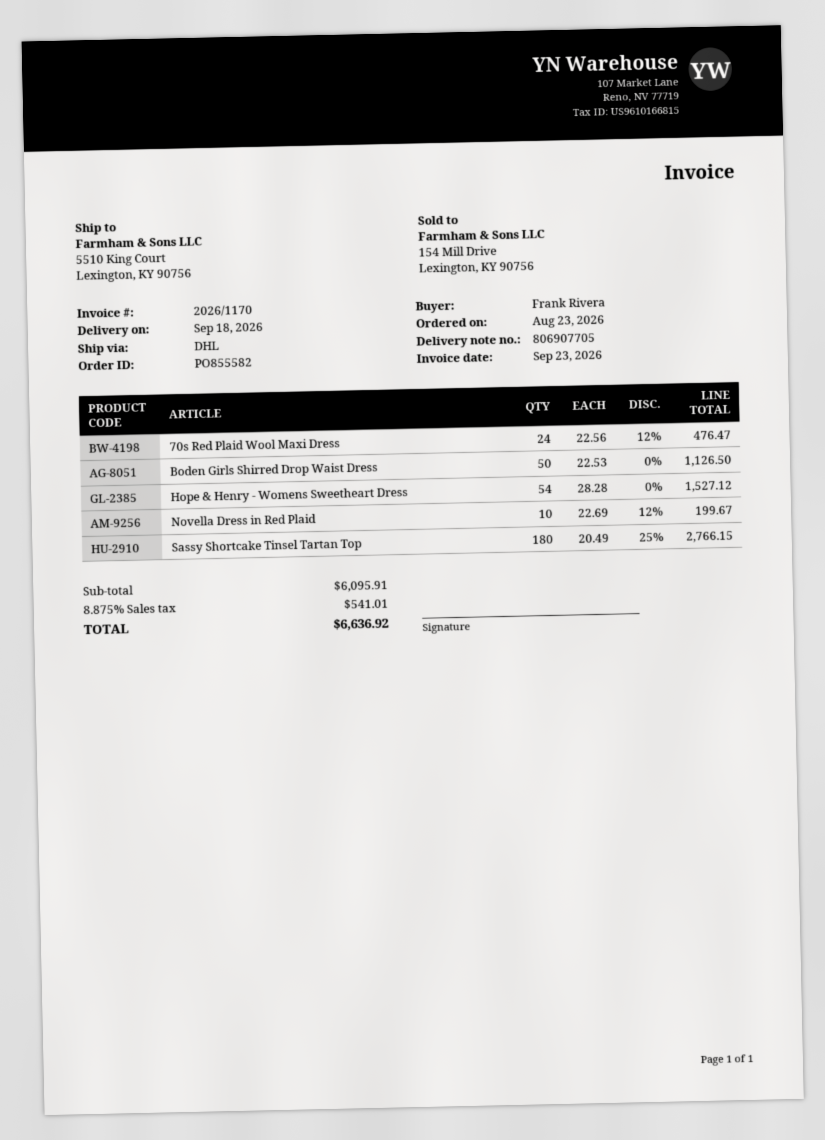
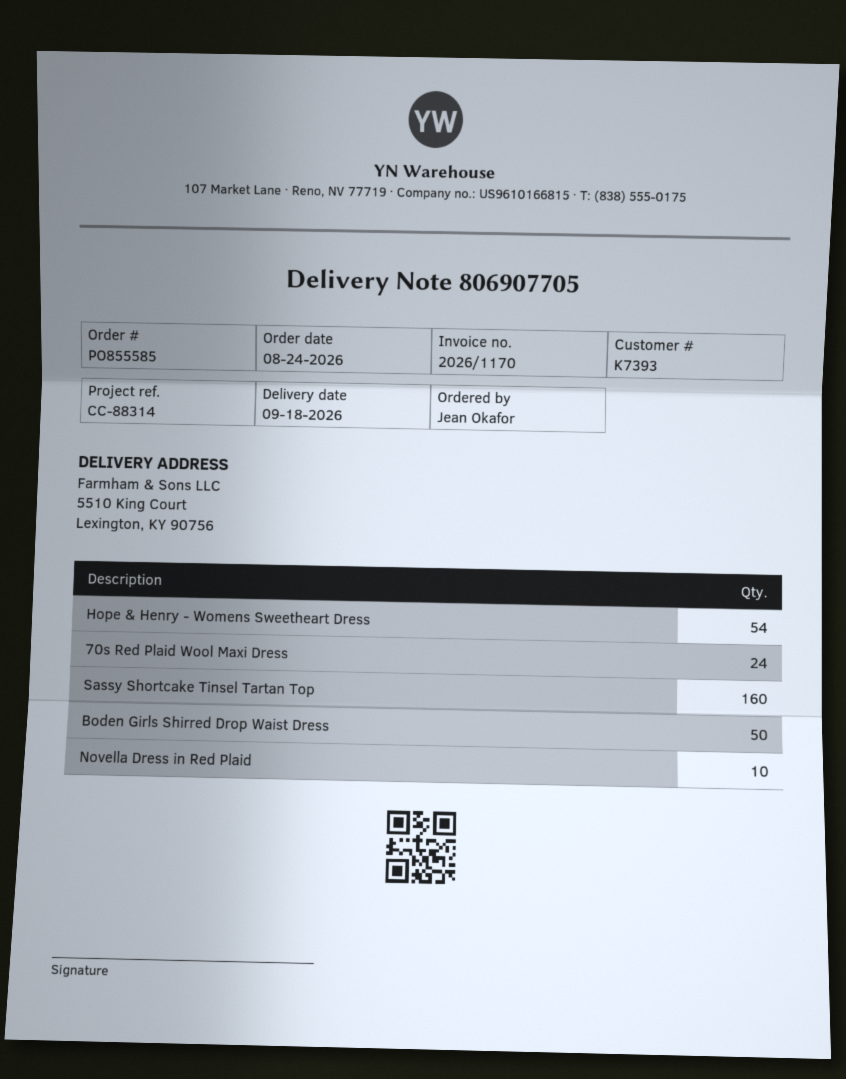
order number: PO855582 -> PO855585
order date: 2026-08-23 -> 2026-08-24
ordered by: Frank Rivera -> Jean Okafor
Sassy Shortcake Tinsel Tartan Top: 180 -> 160

